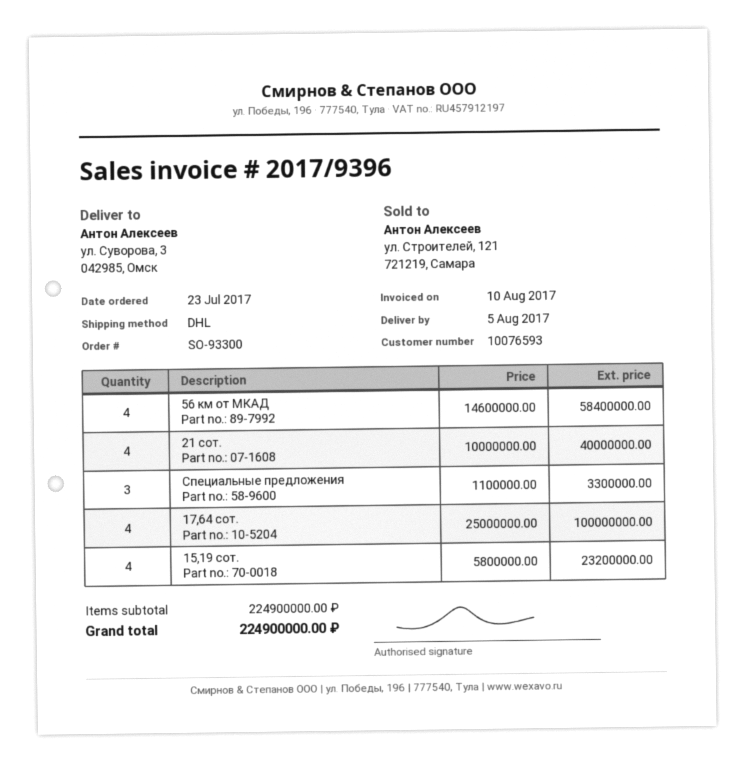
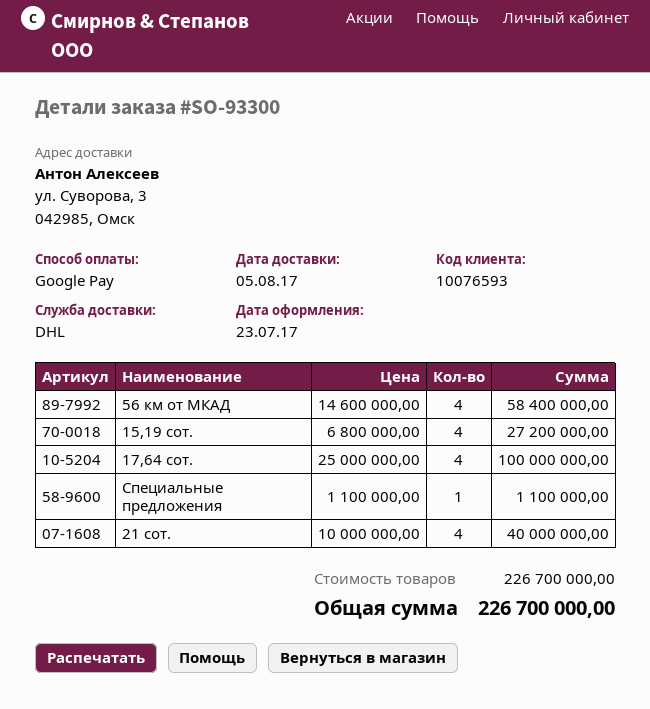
Специальные предложения: 3 x 1100000.00 = 3300000.00 -> 1 x 1100000.00 = 1100000.00
15,19 сот.: 4 x 5800000.00 = 23200000.00 -> 4 x 6800000.00 = 27200000.00
subtotal: 224900000.00 -> 226700000.00
total: 224900000.00 -> 226700000.00

